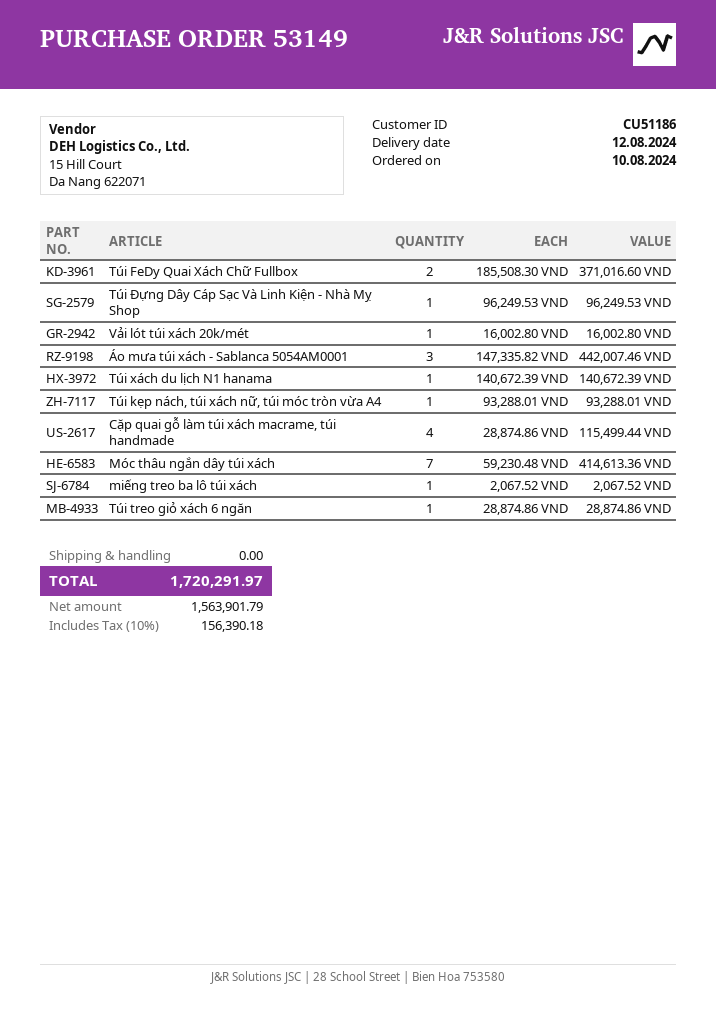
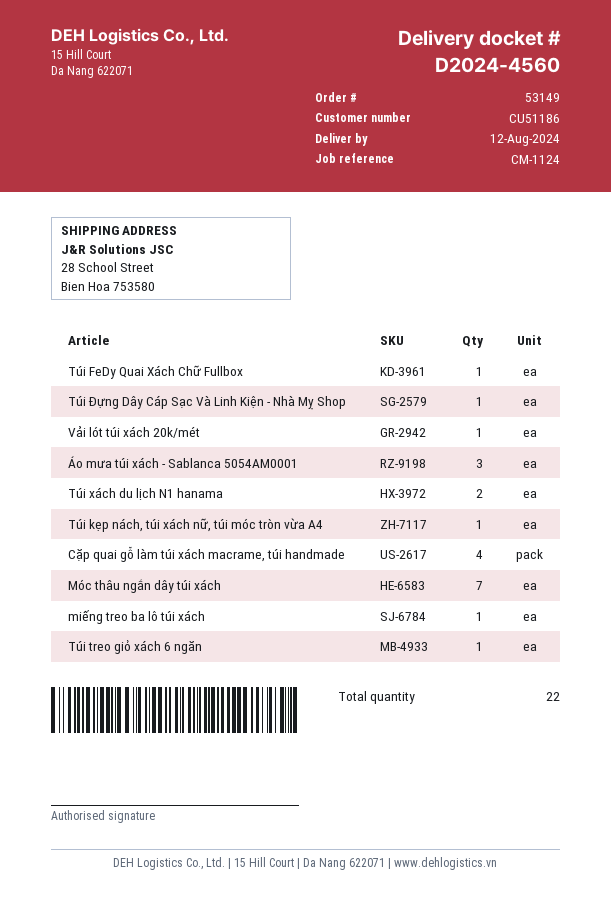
Túi FeDy Quai Xách Chữ Fullbox: 2 -> 1
Túi xách du lịch N1 hanama: 1 -> 2

